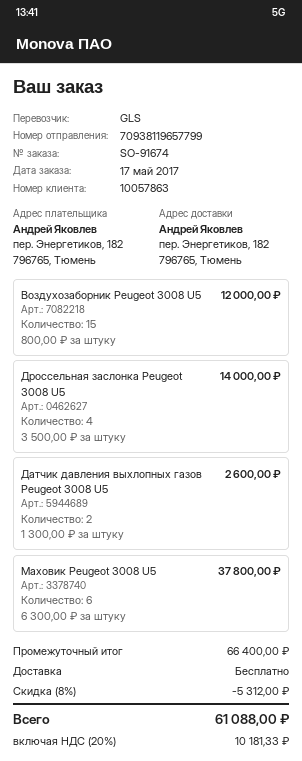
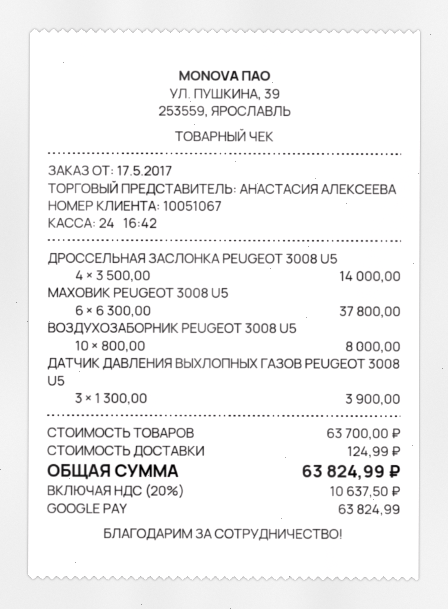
customer number: 10057863 -> 10051067
Воздухозаборник Peugeot 3008 U5: 15 x 800.00 = 12000.00 -> 10 x 800.00 = 8000.00
Датчик давления выхлопных газов Peugeot 3008 U5: 2 x 1300.00 = 2600.00 -> 3 x 1300.00 = 3900.00
subtotal: 66400.00 -> 63700.00
discount: 8% = 5312.00 -> none
shipping: 0.00 -> 124.99
tax: 20% = 10181.33 -> 20% = 10637.50
total: 61088.00 -> 63824.99

